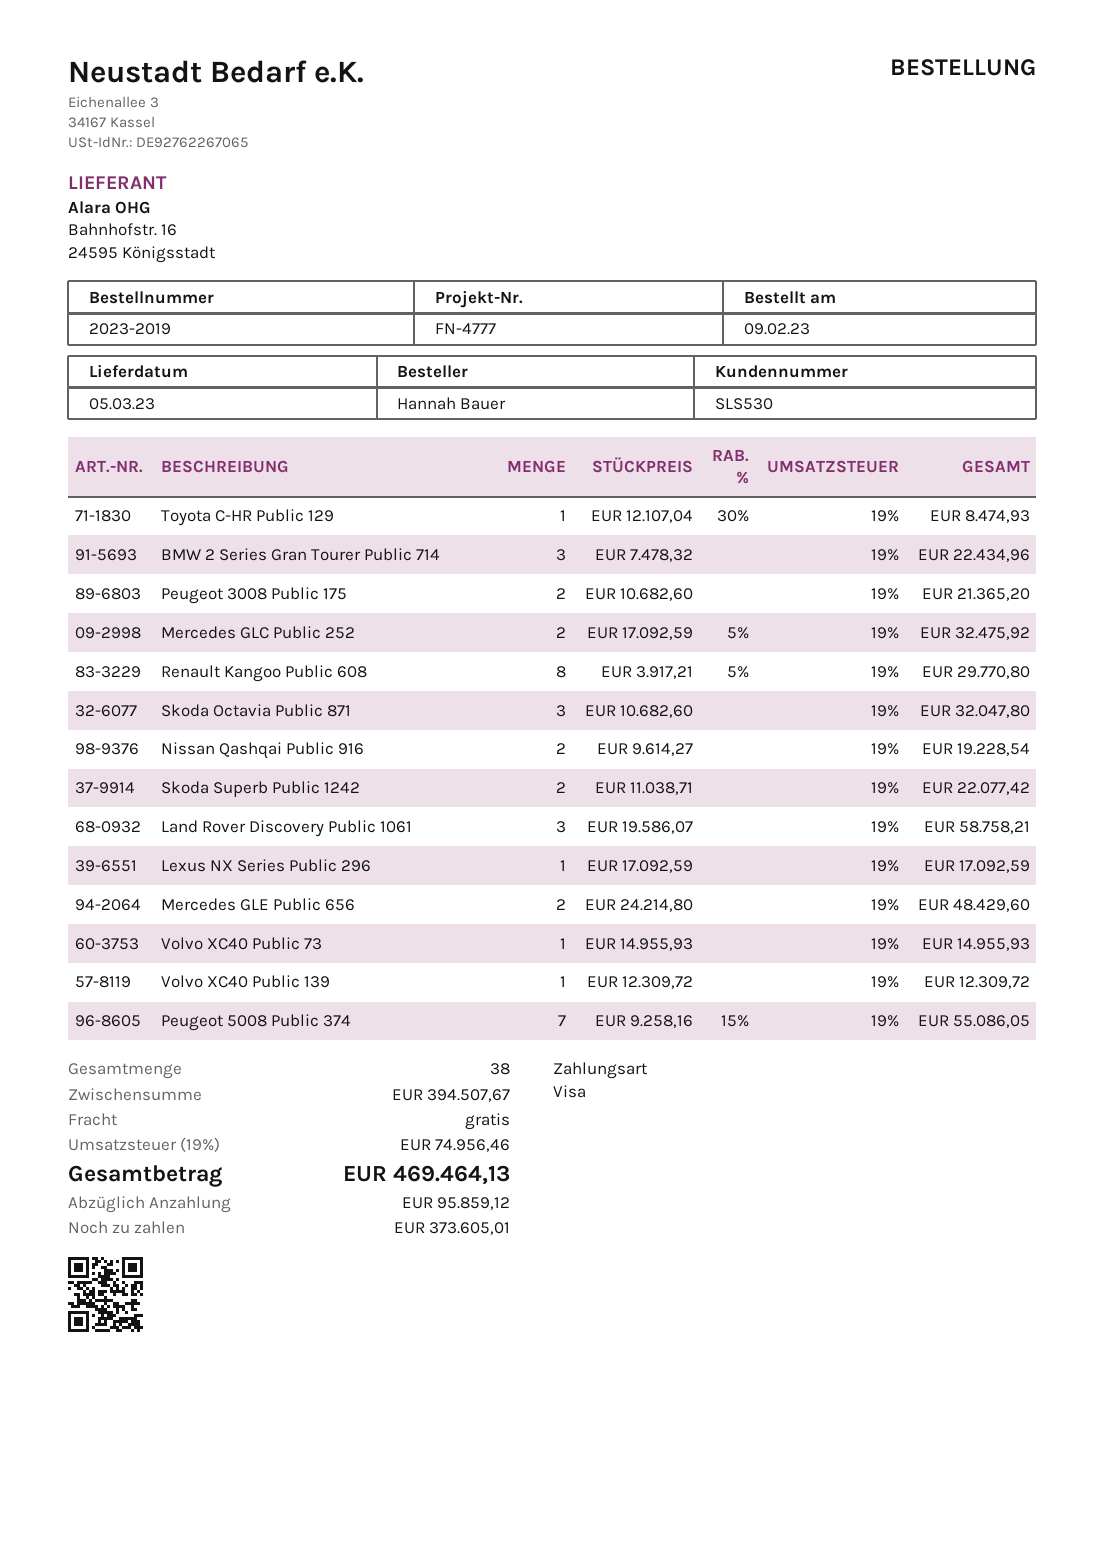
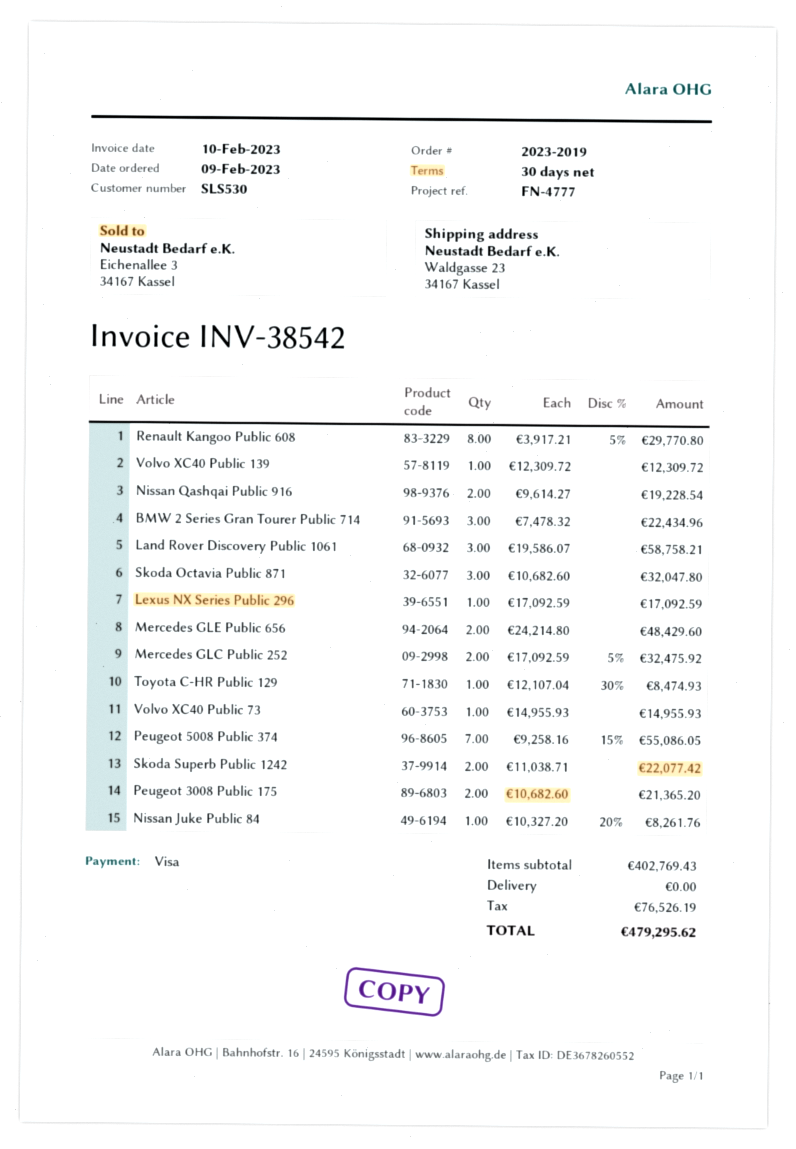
Nissan Juke Public 84: none -> 1 x 10327.20 - 20% = 8261.76
subtotal: 394507.67 -> 402769.43
tax: 74956.46 -> 76526.19
total: 469464.13 -> 479295.62

